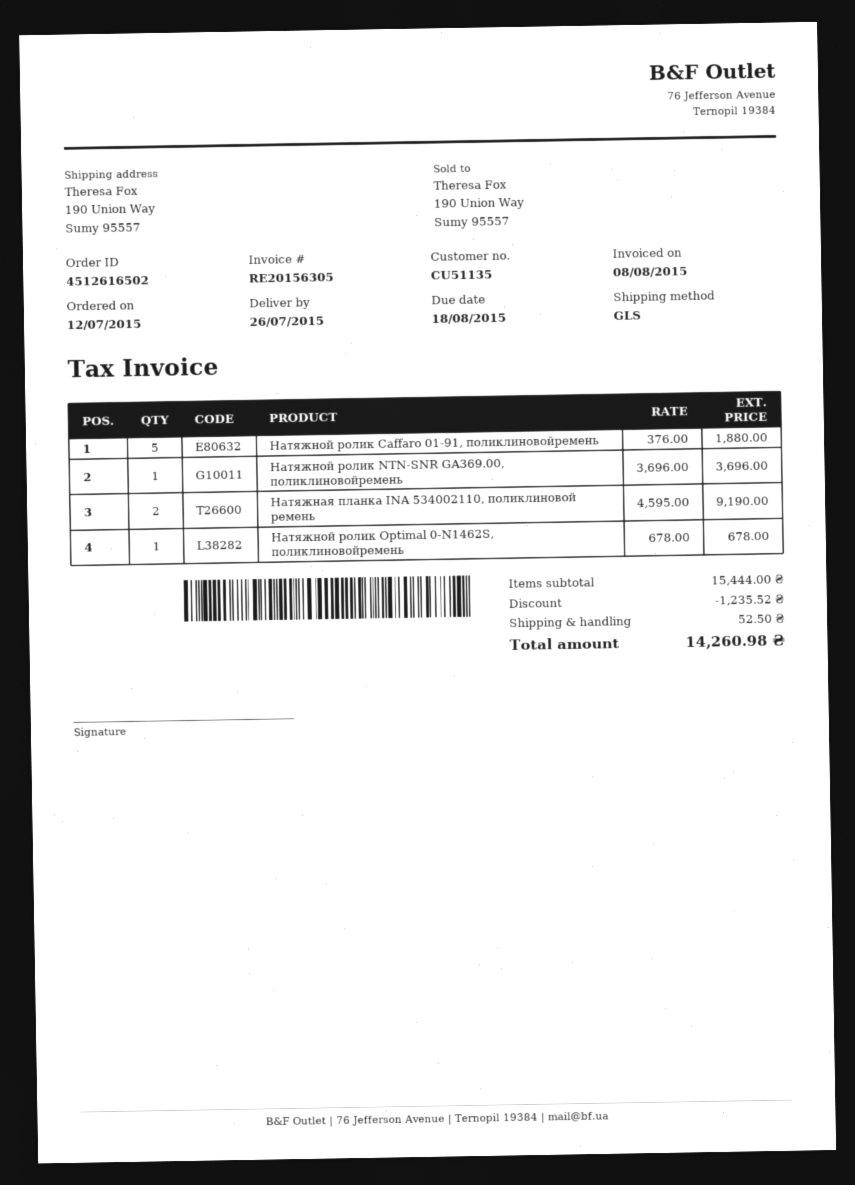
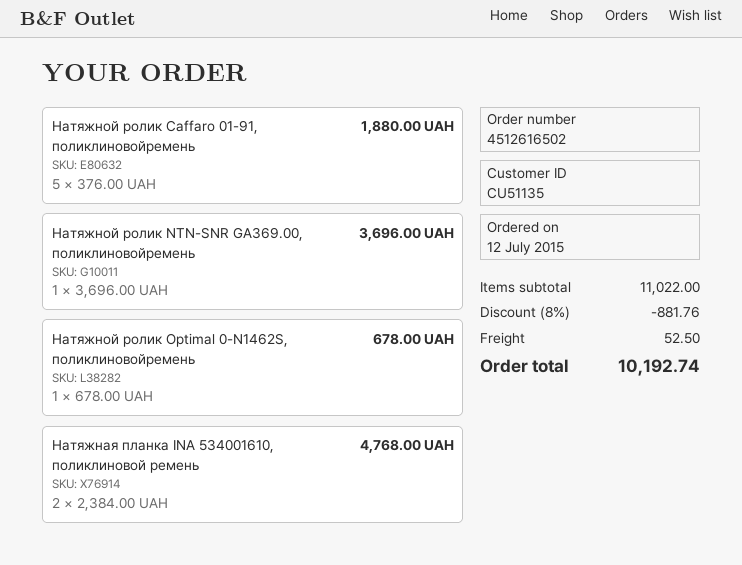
Натяжная планка INA 534002110, поликлиновой ремень: 2 x 4595.00 = 9190.00 -> none
Натяжная планка INA 534001610, поликлиновой ремень: none -> 2 x 2384.00 = 4768.00
subtotal: 15444.00 -> 11022.00
discount: 1235.52 -> 881.76
total: 14260.98 -> 10192.74

